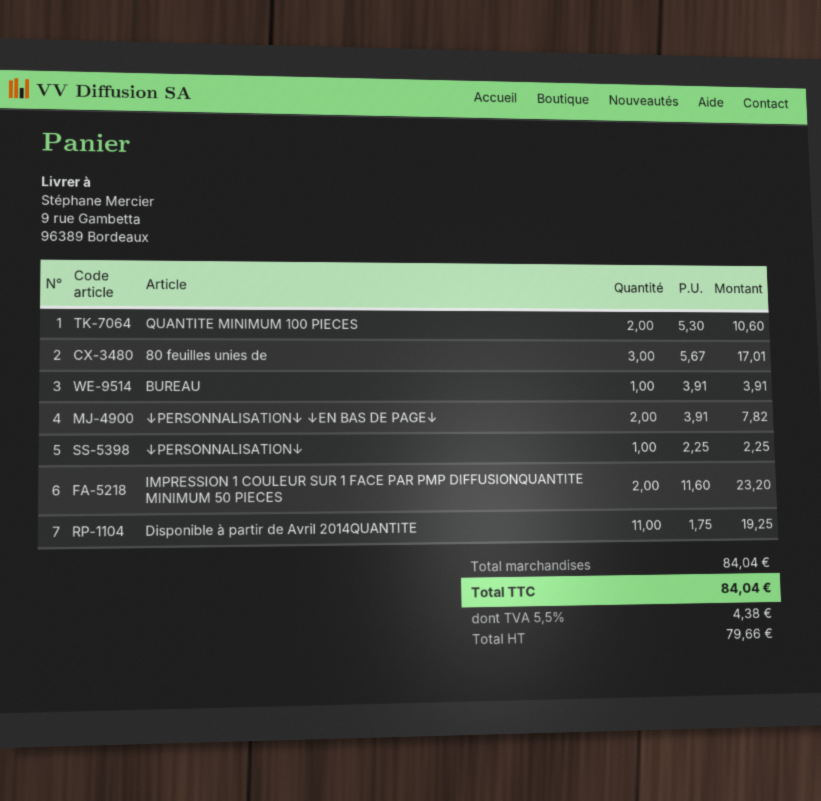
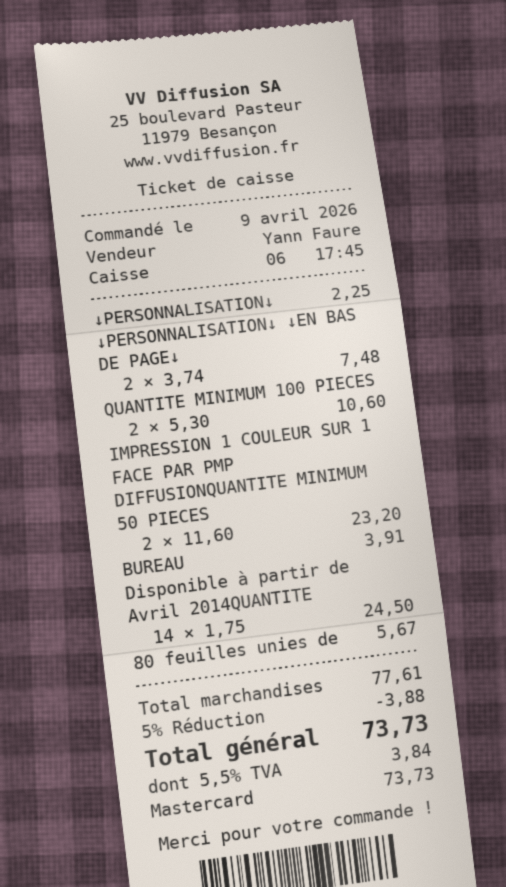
80 feuilles unies de: 3 x 5.67 = 17.01 -> 1 x 5.67 = 5.67
↓PERSONNALISATION↓ ↓EN BAS DE PAGE↓: 2 x 3.91 = 7.82 -> 2 x 3.74 = 7.48
Disponible à partir de Avril 2014QUANTITE: 11 x 1.75 = 19.25 -> 14 x 1.75 = 24.50
subtotal: 84.04 -> 77.61
discount: none -> 5% = 3.88
tax: 5.5% = 4.38 -> 5.5% = 3.84
total: 84.04 -> 73.73

